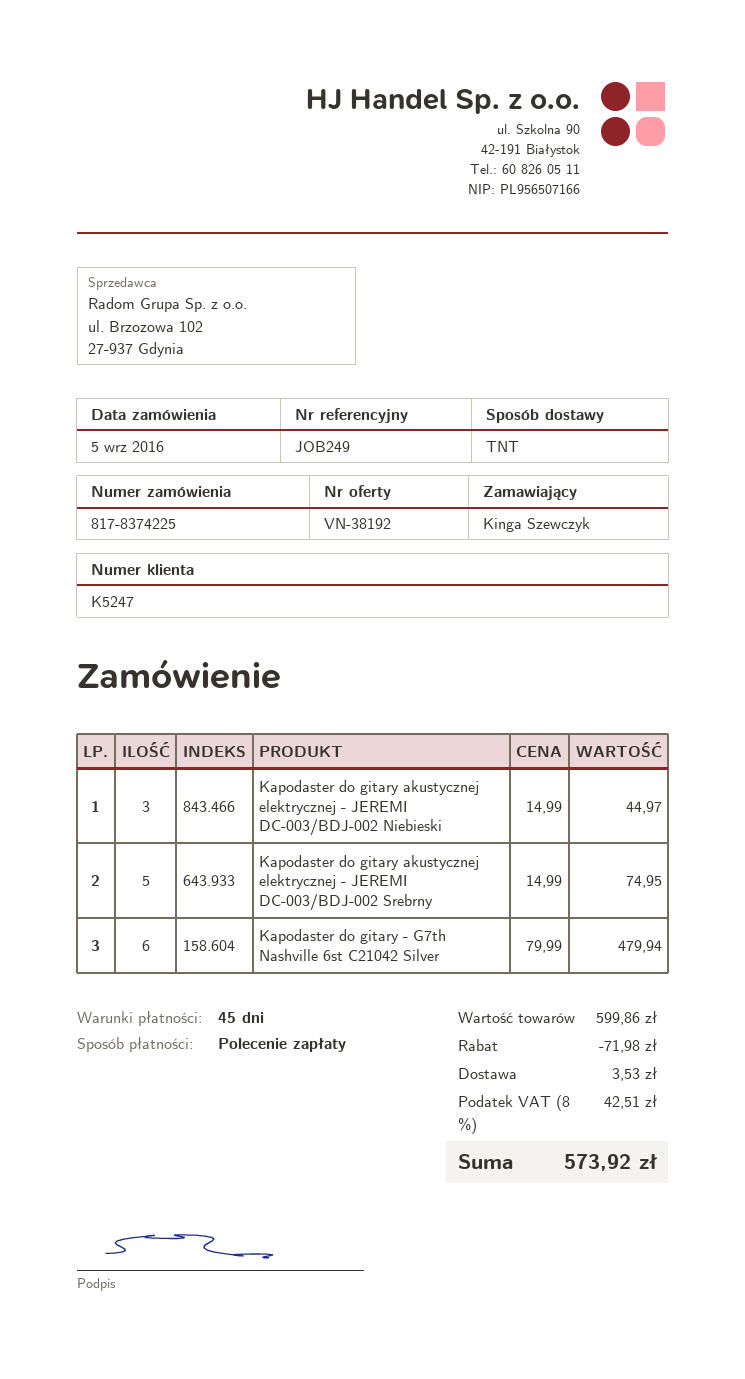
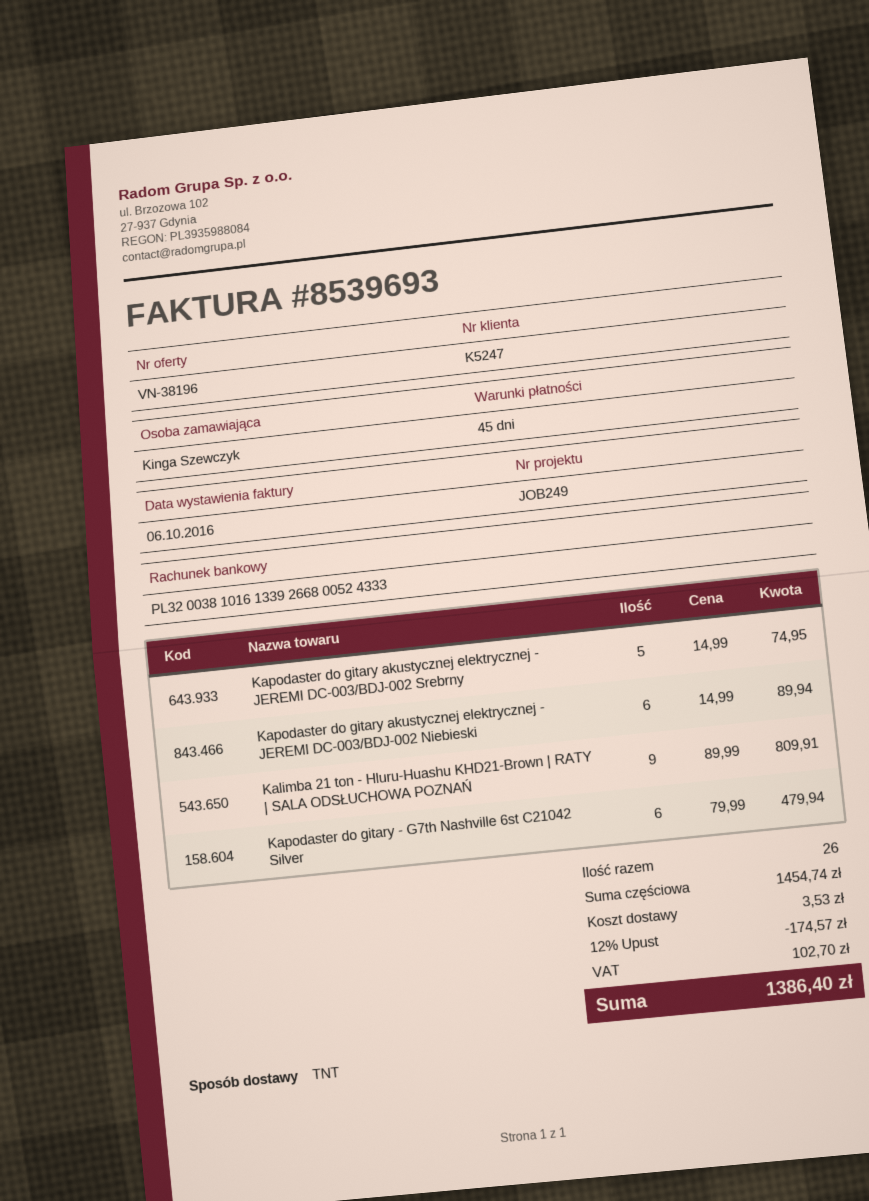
quote number: VN-38192 -> VN-38196
Kapodaster do gitary akustycznej elektrycznej - JEREMI DC-003/BDJ-002 Niebieski: 3 x 14.99 = 44.97 -> 6 x 14.99 = 89.94
Kalimba 21 ton - Hluru-Huashu KHD21-Brown | RATY | SALA ODSŁUCHOWA POZNAŃ: none -> 9 x 89.99 = 809.91
subtotal: 599.86 -> 1454.74
discount: 71.98 -> 174.57
tax: 42.51 -> 102.70
total: 573.92 -> 1386.40

